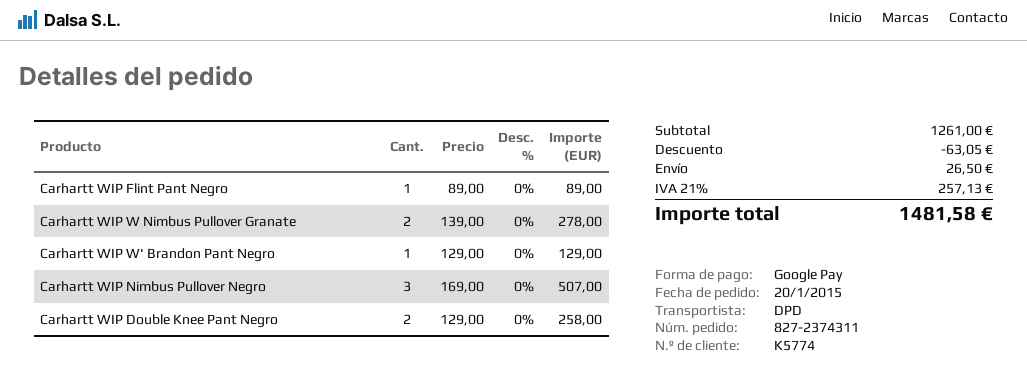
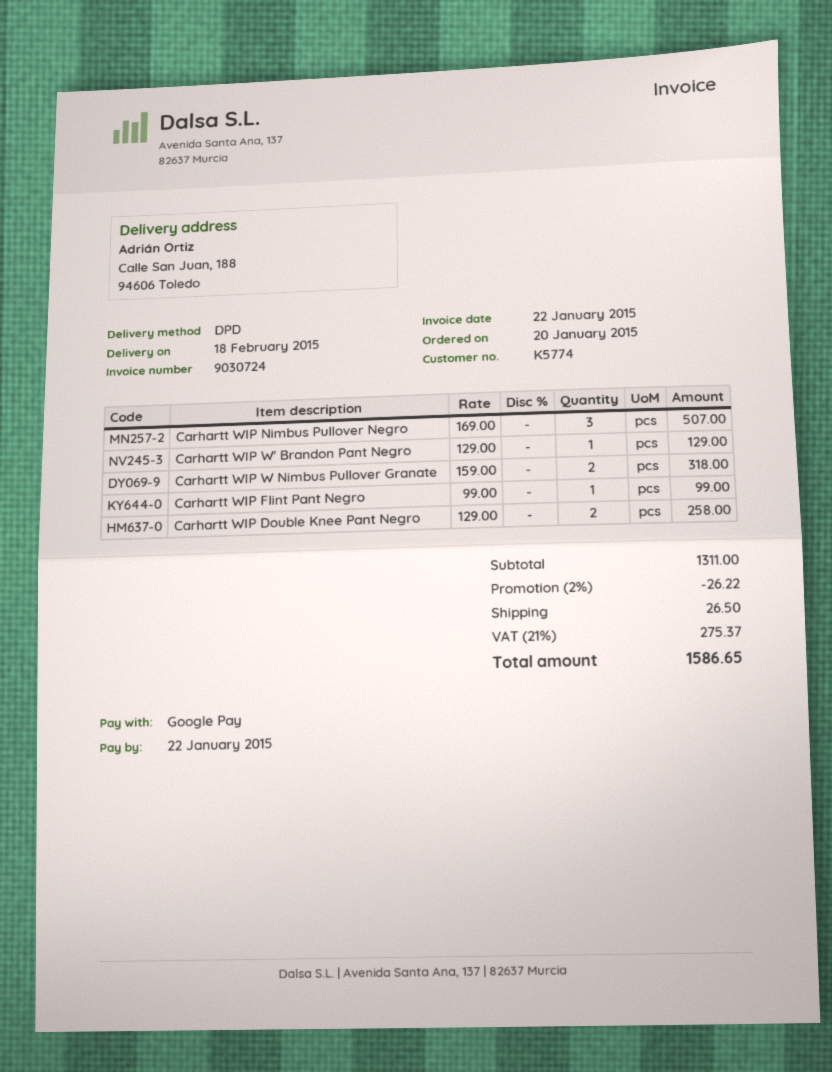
Carhartt WIP Flint Pant Negro: 1 x 89.00 = 89.00 -> 1 x 99.00 = 99.00
Carhartt WIP W Nimbus Pullover Granate: 2 x 139.00 = 278.00 -> 2 x 159.00 = 318.00
subtotal: 1261.00 -> 1311.00
discount: 63.05 -> 26.22
tax: 21% = 257.13 -> 21% = 275.37
total: 1481.58 -> 1586.65

